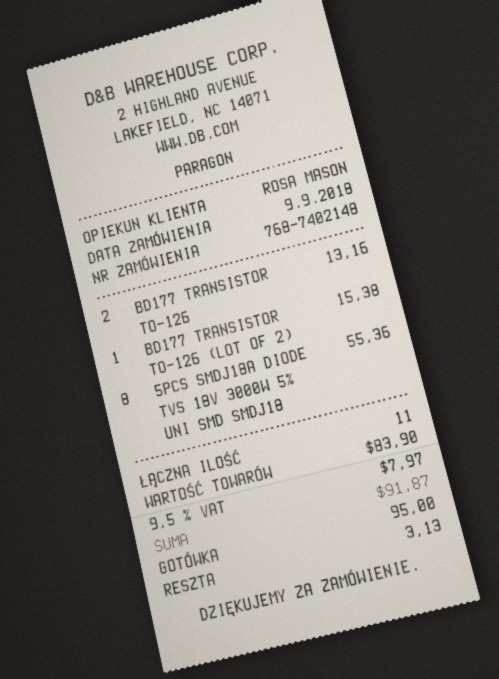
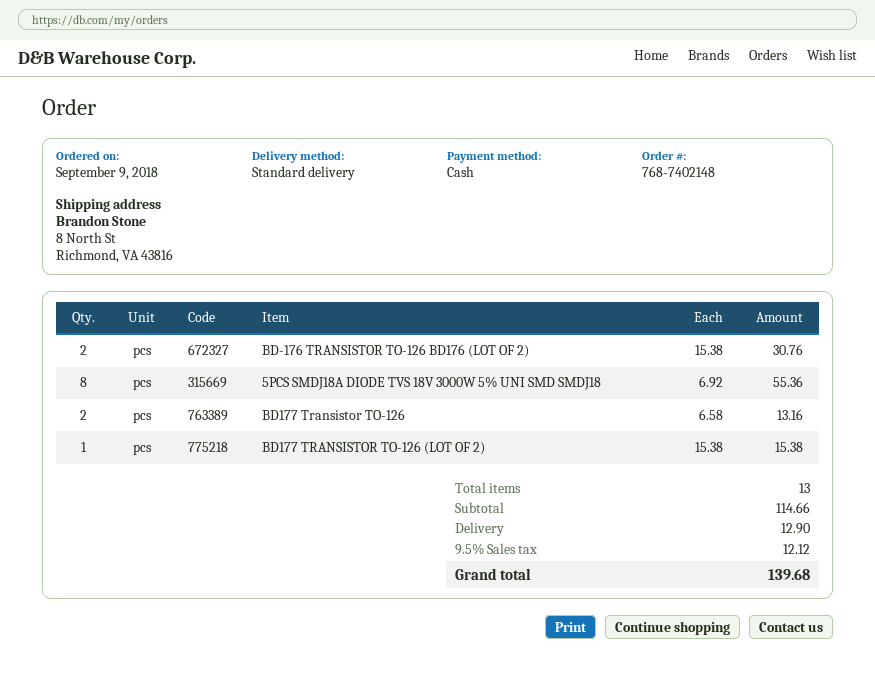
BD-176 TRANSISTOR TO-126 BD176 (LOT OF 2): none -> 2 for 30.76
total quantity: 11 -> 13
subtotal: 83.90 -> 114.66
shipping: none -> 12.90
tax: 9.5% = 7.97 -> 9.5% = 12.12
total: 91.87 -> 139.68

